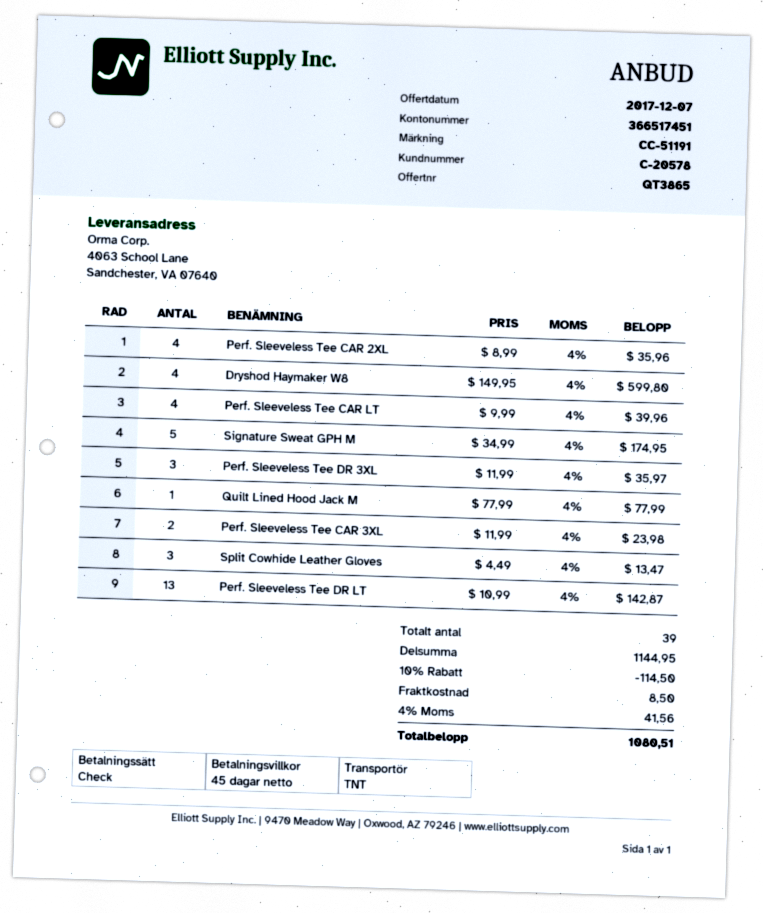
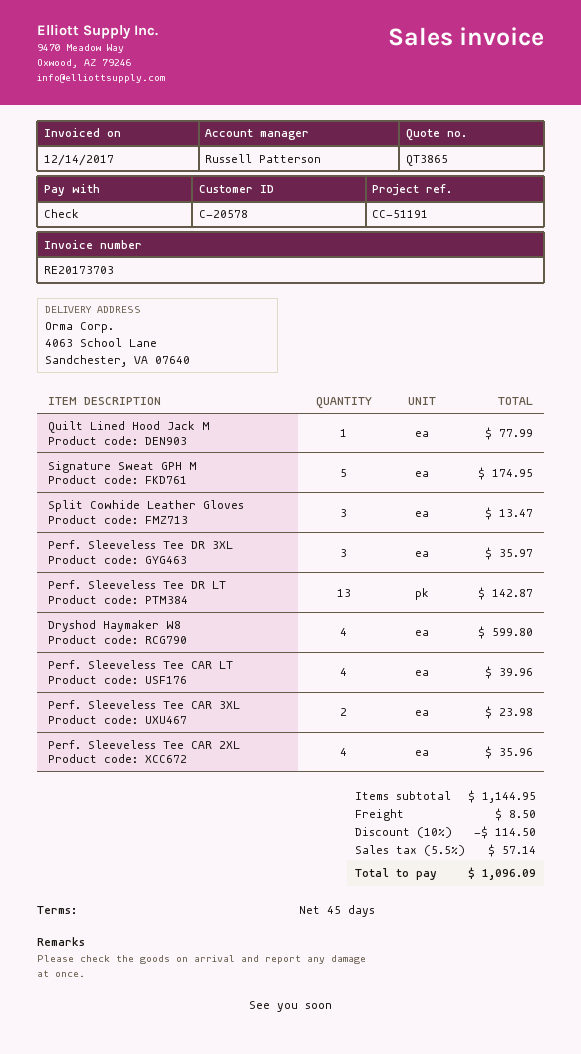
tax: 4% = 41.56 -> 5.5% = 57.14
total: 1080.51 -> 1096.09

